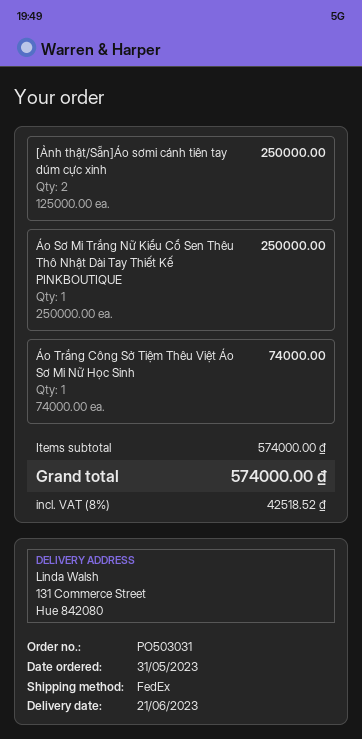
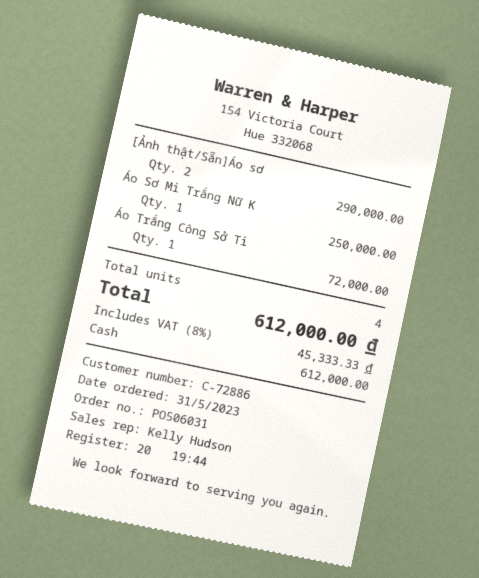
order number: PO503031 -> PO506031
[Ảnh thật/Sẵn]Áo sơmi cánh tiên tay dúm cực xinh: 2 for 250000.00 -> 2 for 290000.00
Áo Trắng Công Sở Tiệm Thêu Việt Áo Sơ Mi Nữ Học Sinh: 1 for 74000.00 -> 1 for 72000.00
tax: 8% = 42518.52 -> 8% = 45333.33
total: 574000.00 -> 612000.00

